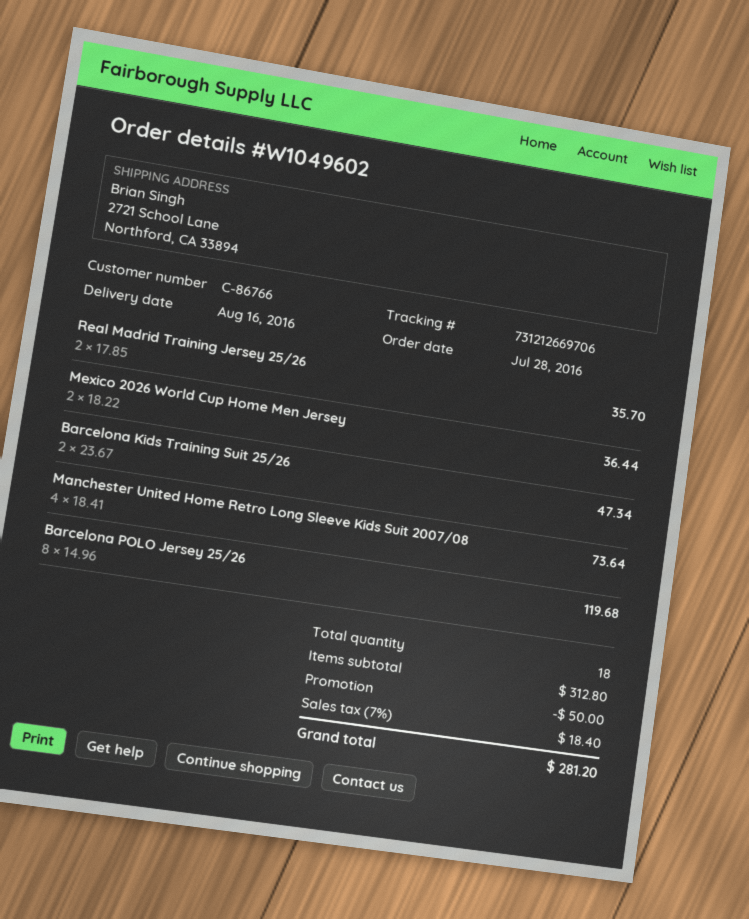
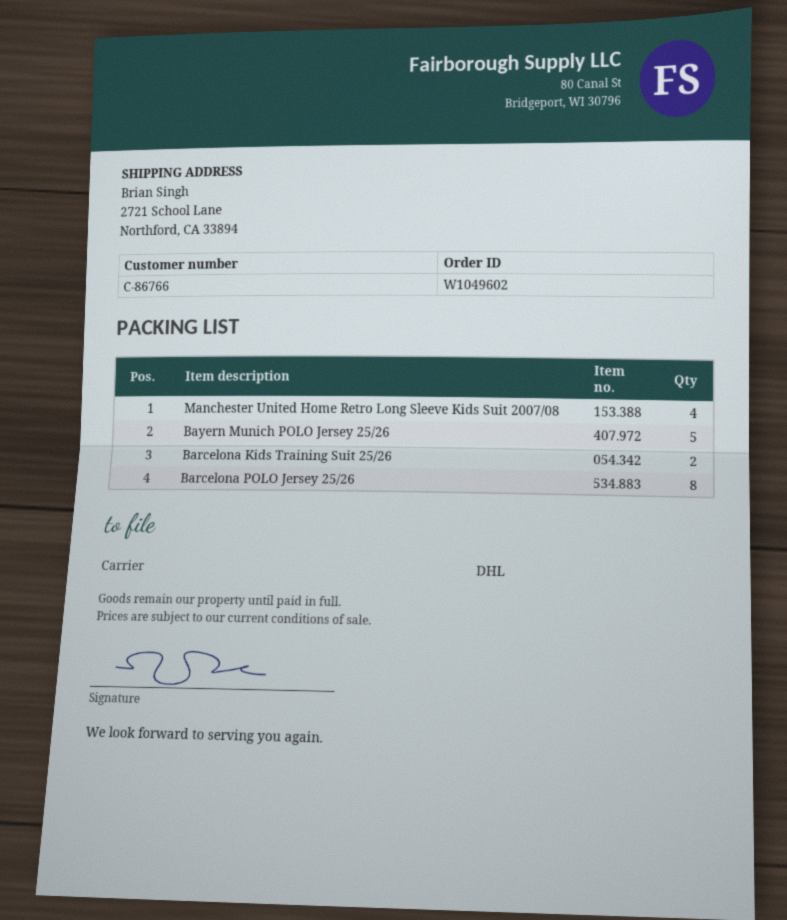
Real Madrid Training Jersey 25/26: 2 -> none
Mexico 2026 World Cup Home Men Jersey: 2 -> none
Bayern Munich POLO Jersey 25/26: none -> 5

